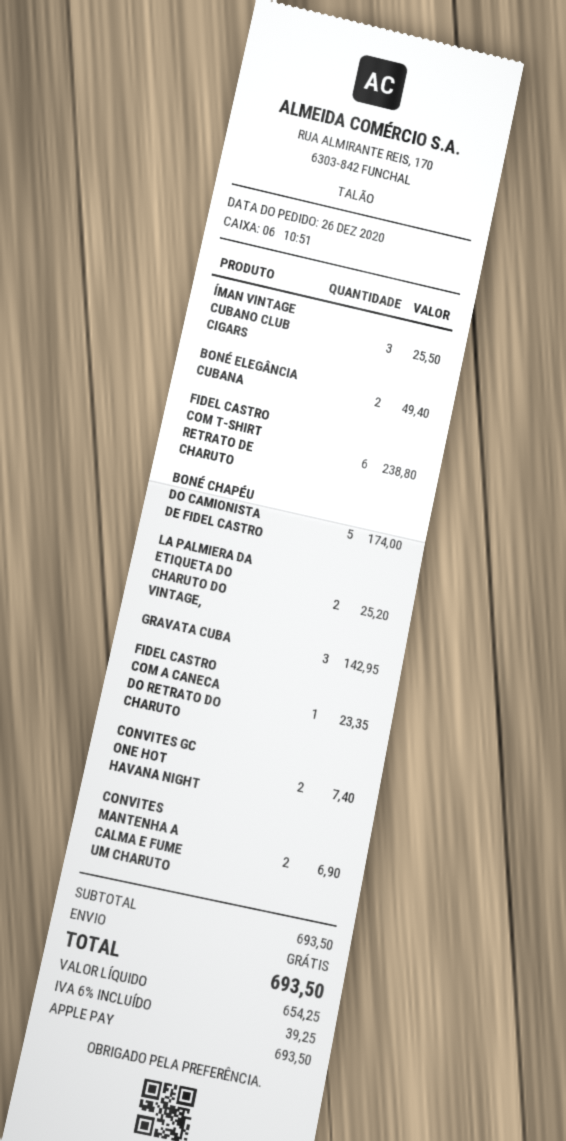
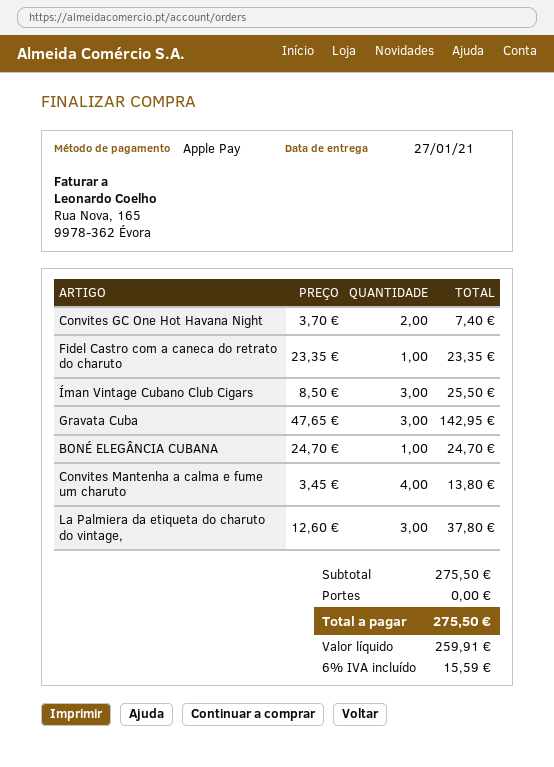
BONÉ ELEGÂNCIA CUBANA: 2 for 49.40 -> 1 for 24.70
FIDEL CASTRO COM T-SHIRT RETRATO DE CHARUTO: 6 for 238.80 -> none
BONÉ CHAPÉU DO CAMIONISTA DE FIDEL CASTRO: 5 for 174.00 -> none
LA PALMIERA DA ETIQUETA DO CHARUTO DO VINTAGE,: 2 for 25.20 -> 3 for 37.80
CONVITES MANTENHA A CALMA E FUME UM CHARUTO: 2 for 6.90 -> 4 for 13.80
subtotal: 693.50 -> 275.50
net: 654.25 -> 259.91
tax: 6% = 39.25 -> 6% = 15.59
total: 693.50 -> 275.50

